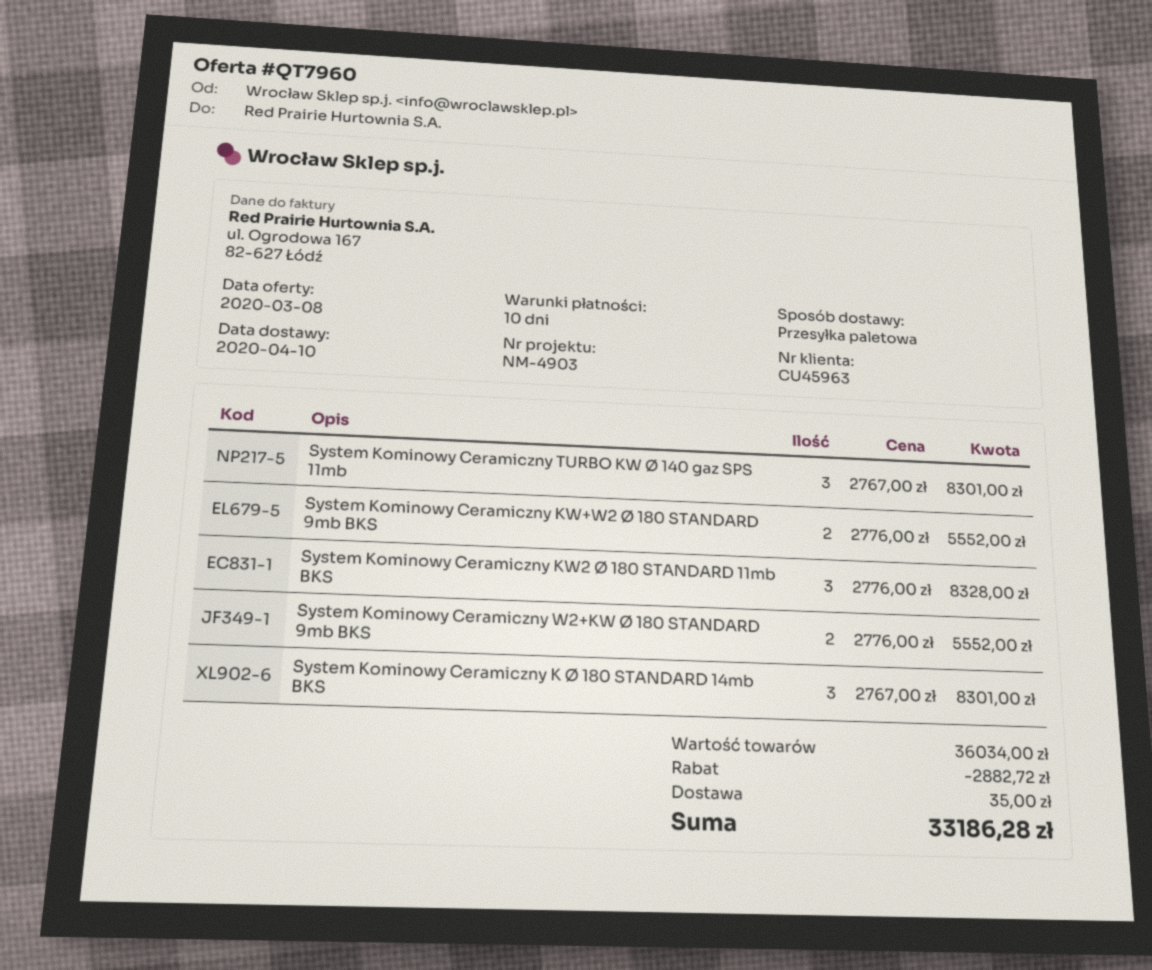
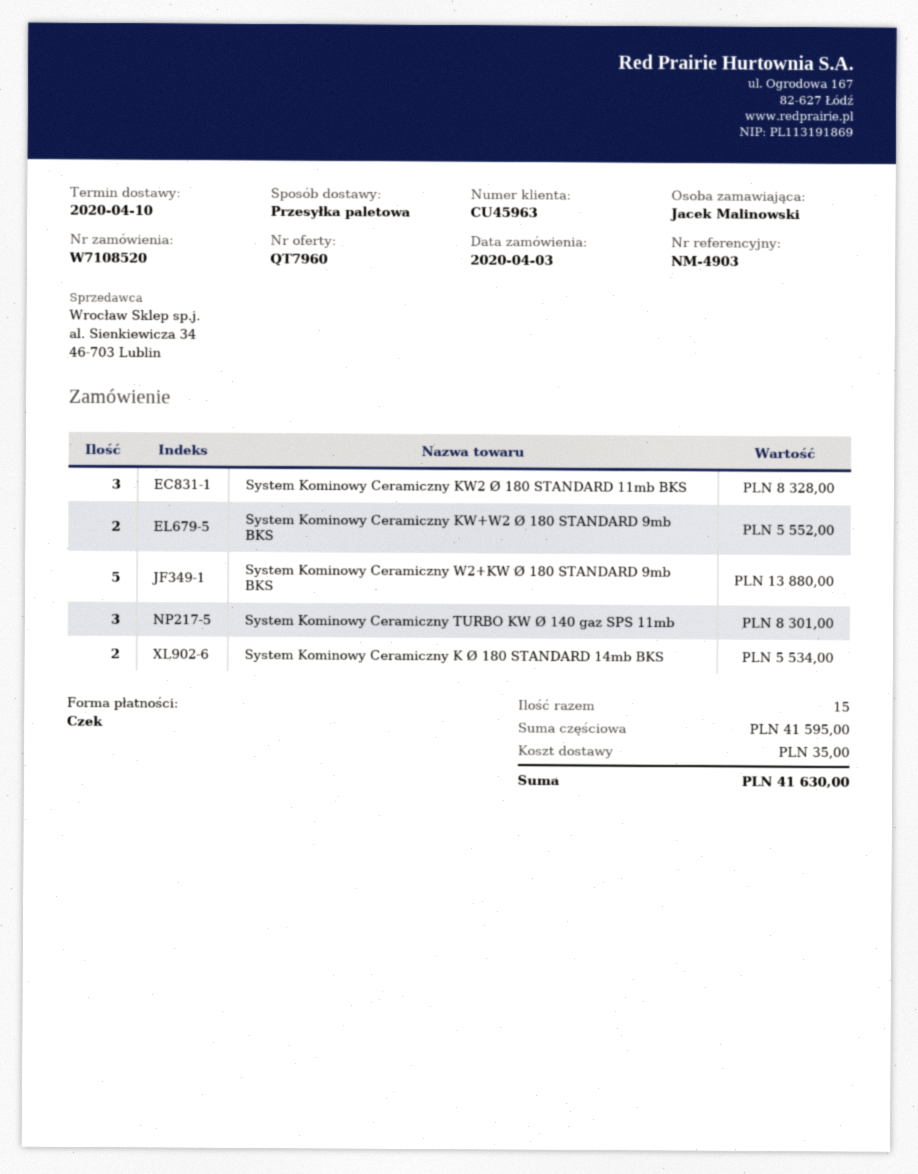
System Kominowy Ceramiczny W2+KW Ø 180 STANDARD 9mb BKS: 2 for 5552.00 -> 5 for 13880.00
System Kominowy Ceramiczny K Ø 180 STANDARD 14mb BKS: 3 for 8301.00 -> 2 for 5534.00
subtotal: 36034.00 -> 41595.00
discount: 2882.72 -> none
total: 33186.28 -> 41630.00

